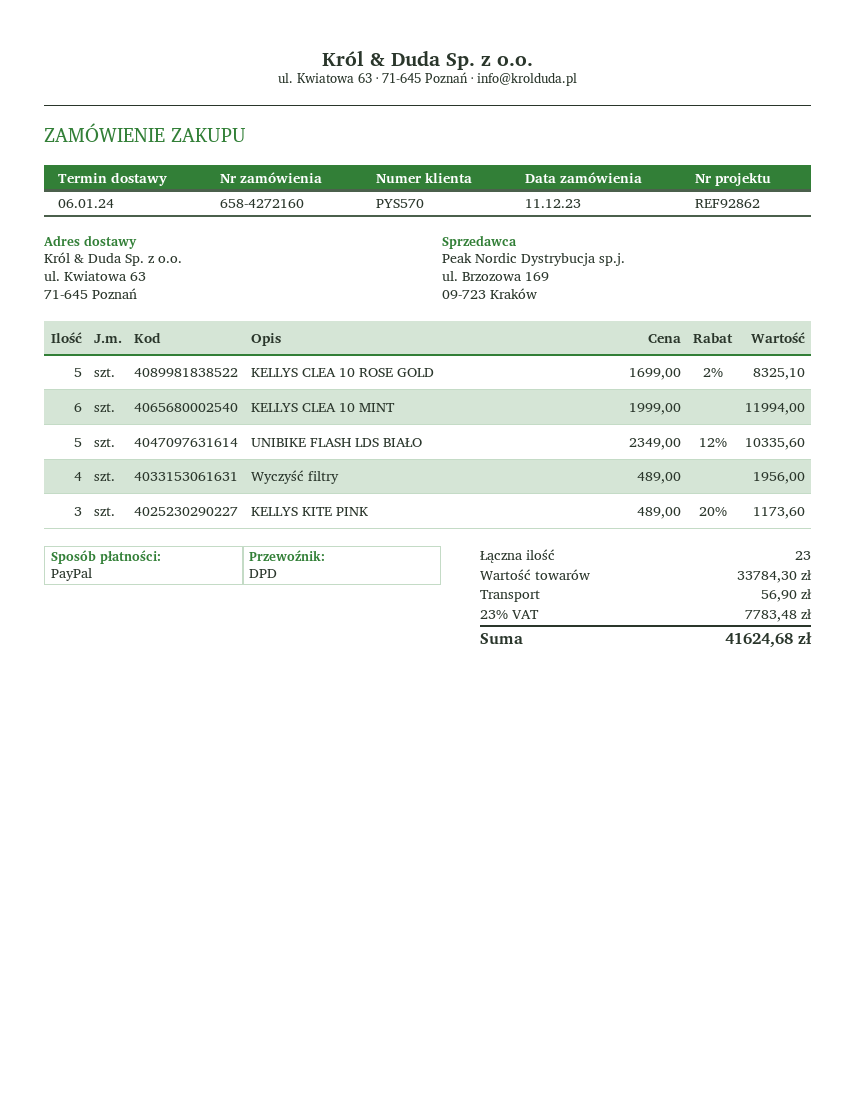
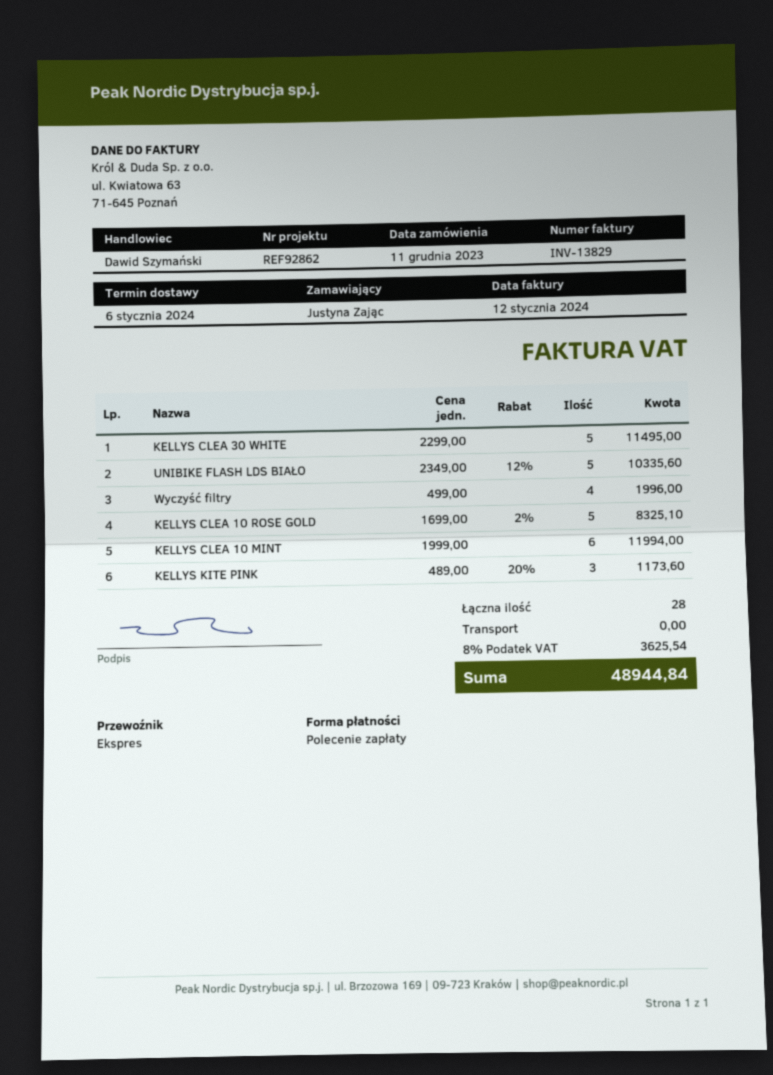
payment method: PayPal -> direct debit
shipping method: DPD -> express
Wyczyść filtry: 4 x 489.00 = 1956.00 -> 4 x 499.00 = 1996.00
KELLYS CLEA 30 WHITE: none -> 5 x 2299.00 = 11495.00
total quantity: 23 -> 28
shipping: 56.90 -> 0.00
tax: 23% = 7783.48 -> 8% = 3625.54
total: 41624.68 -> 48944.84

